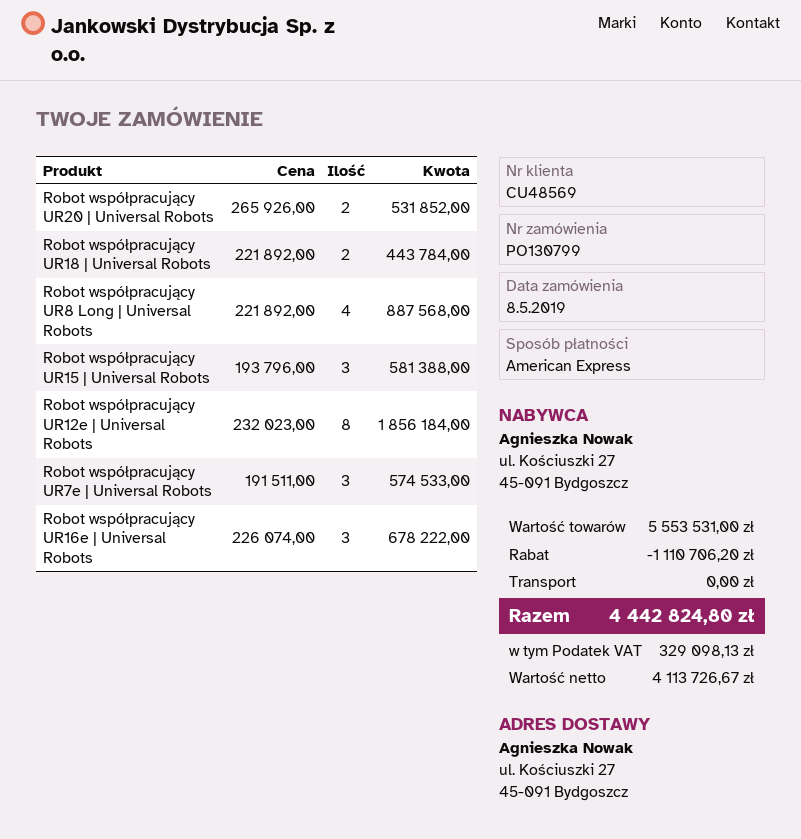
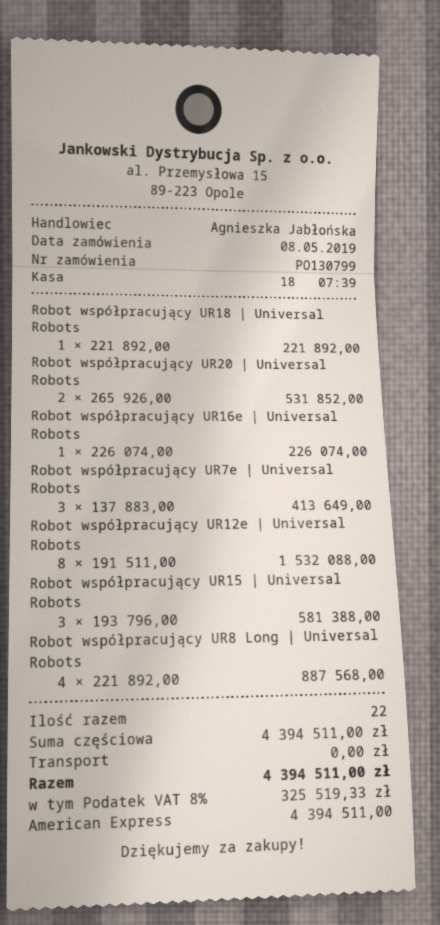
Robot współpracujący UR18 | Universal Robots: 2 x 221892.00 = 443784.00 -> 1 x 221892.00 = 221892.00
Robot współpracujący UR12e | Universal Robots: 8 x 232023.00 = 1856184.00 -> 8 x 191511.00 = 1532088.00
Robot współpracujący UR7e | Universal Robots: 3 x 191511.00 = 574533.00 -> 3 x 137883.00 = 413649.00
Robot współpracujący UR16e | Universal Robots: 3 x 226074.00 = 678222.00 -> 1 x 226074.00 = 226074.00
subtotal: 5553531.00 -> 4394511.00
discount: 1110706.20 -> none
tax: 329098.13 -> 325519.33
total: 4442824.80 -> 4394511.00

